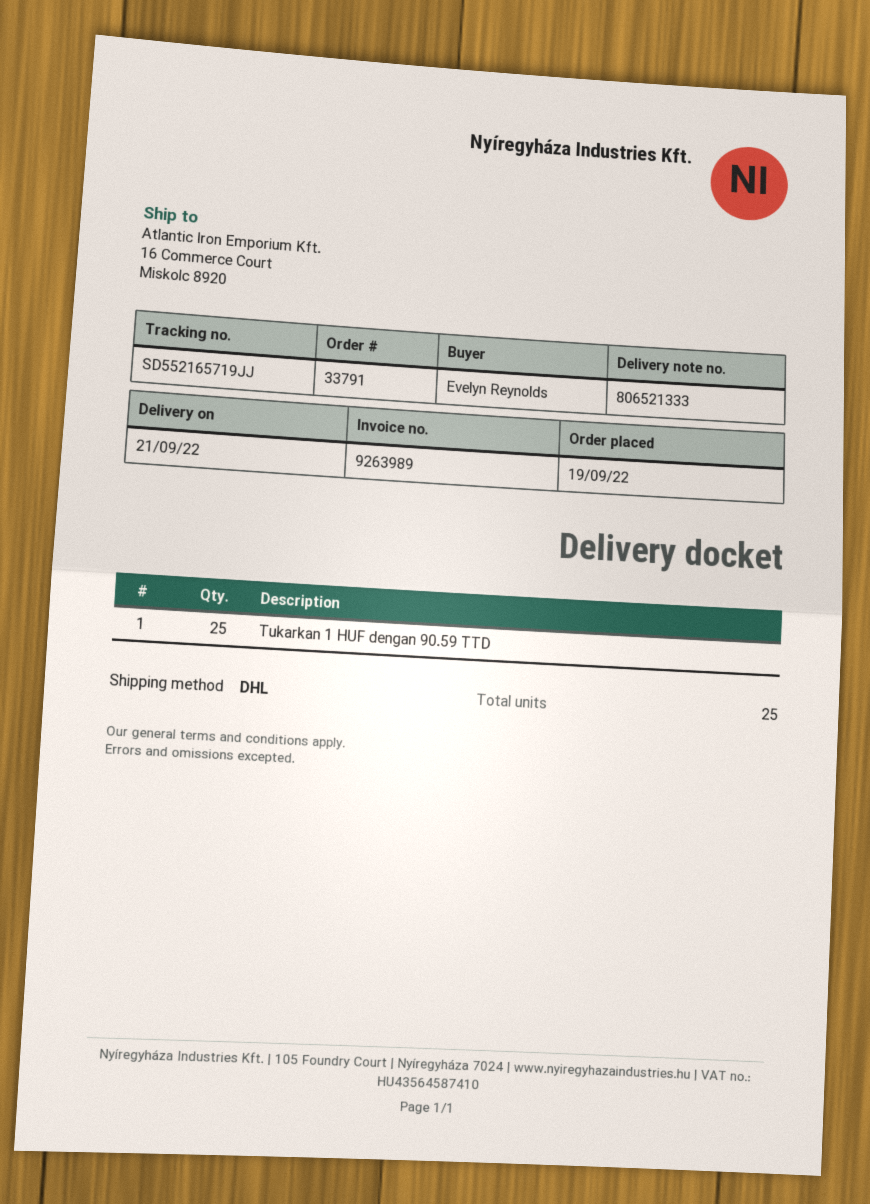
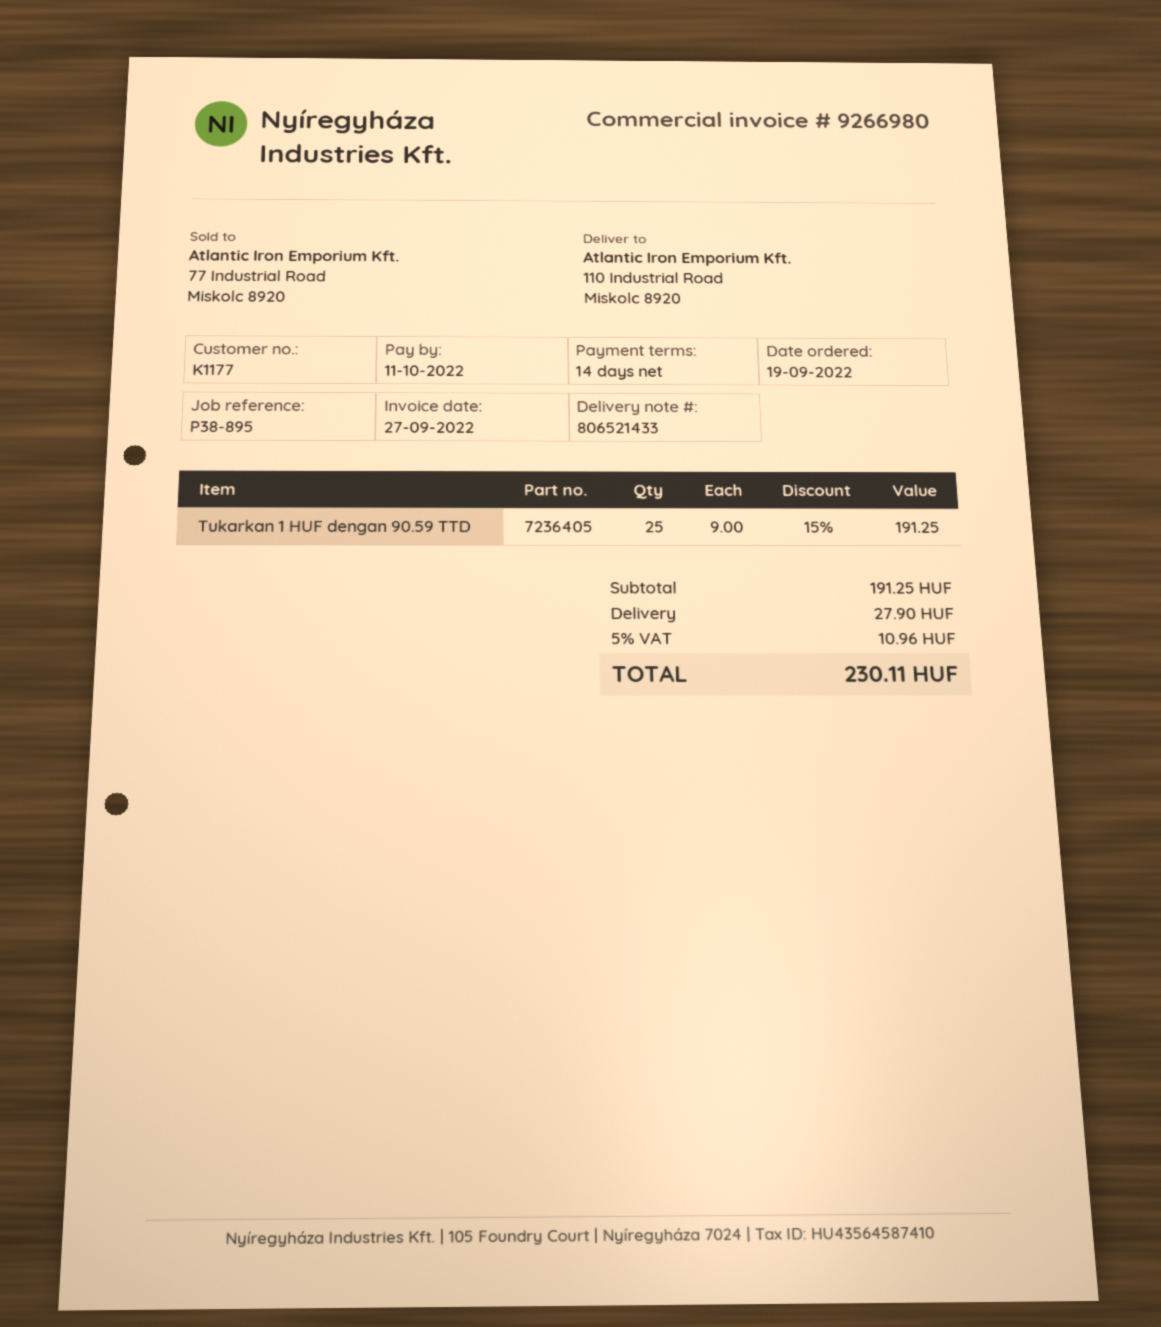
delivery note number: 806521333 -> 806521433
invoice number: 9263989 -> 9266980
ship to: 16 Commerce Court, Miskolc 8920 -> 110 Industrial Road, Miskolc 8920

